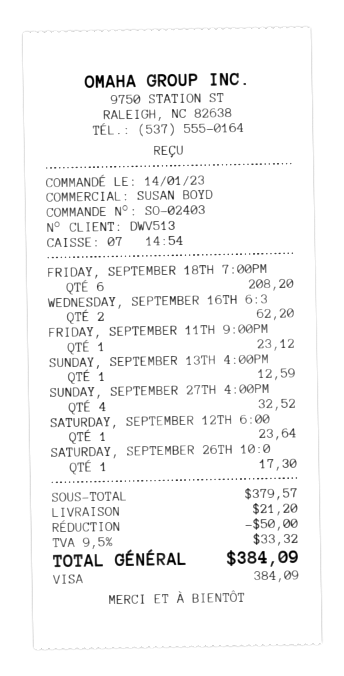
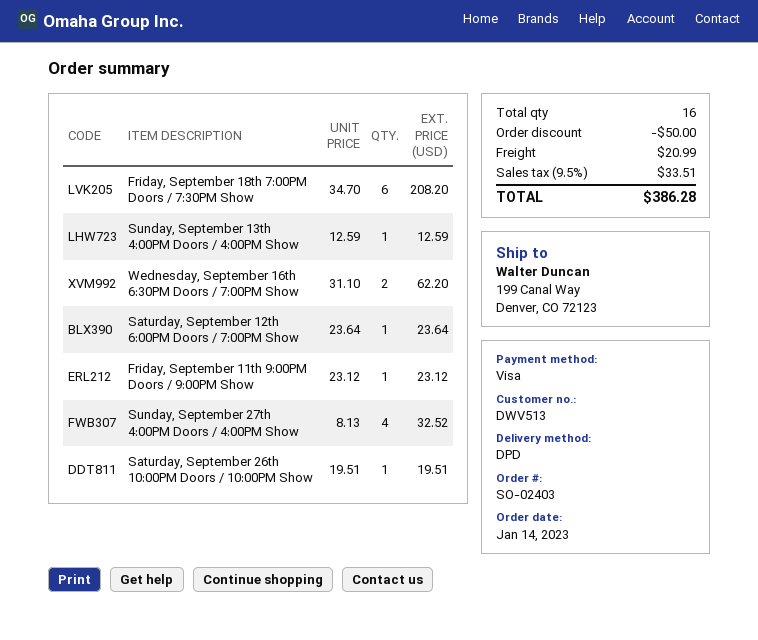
SATURDAY, SEPTEMBER 26TH 10:0: 1 for 17.30 -> 1 for 19.51
shipping: 21.20 -> 20.99
tax: 9.5% = 33.32 -> 9.5% = 33.51
total: 384.09 -> 386.28

